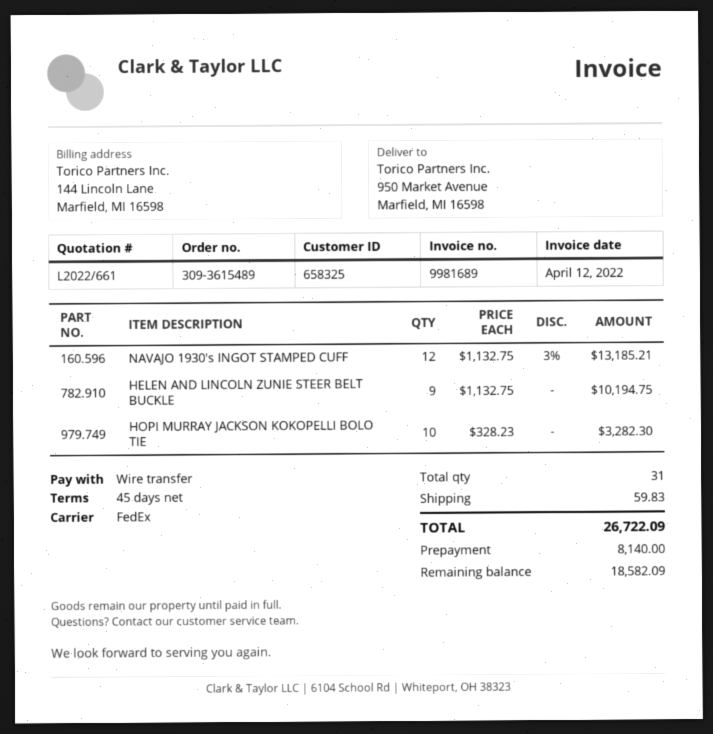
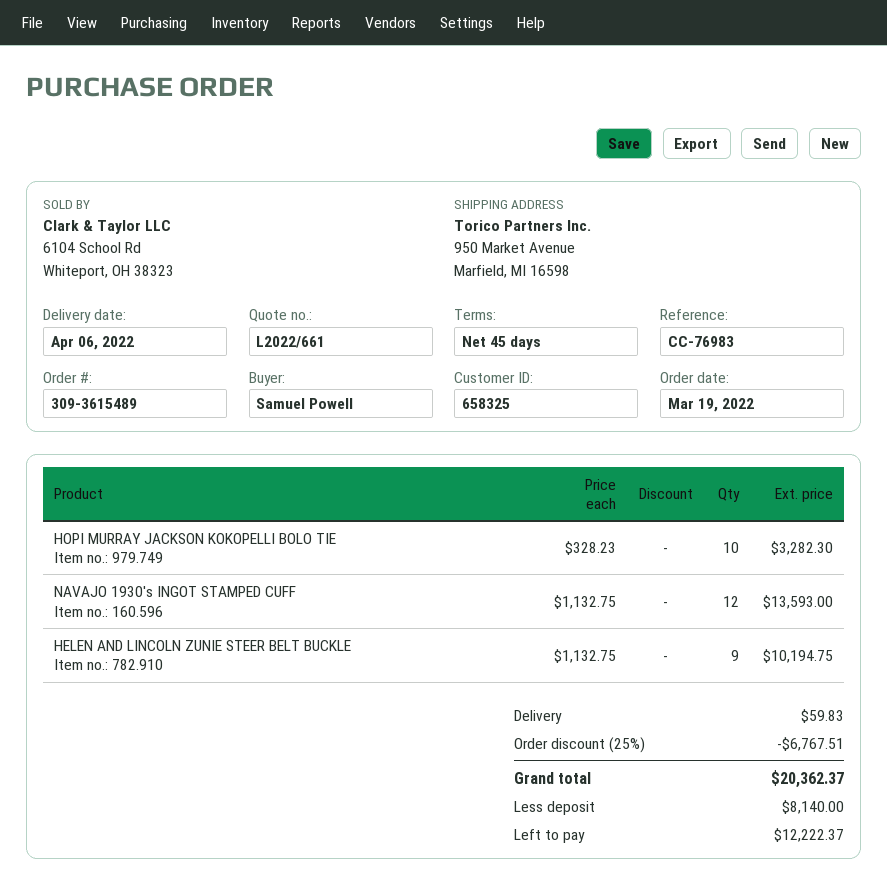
NAVAJO 1930's INGOT STAMPED CUFF: 12 x 1132.75 - 3% = 13185.21 -> 12 x 1132.75 = 13593.00
discount: none -> 25% = 6767.51
total: 26722.09 -> 20362.37
balance: 18582.09 -> 12222.37

